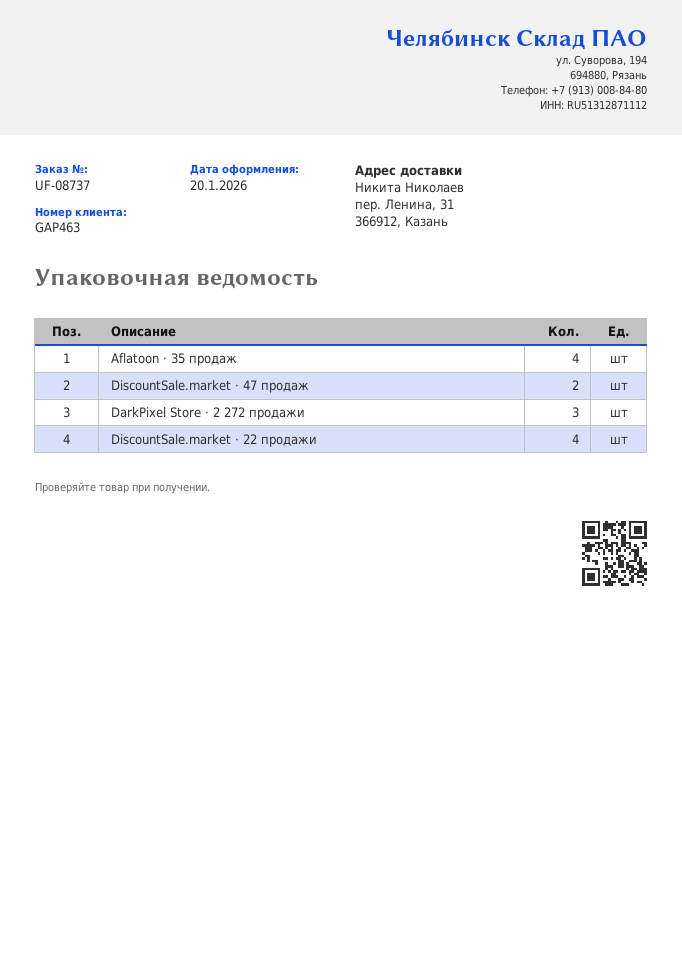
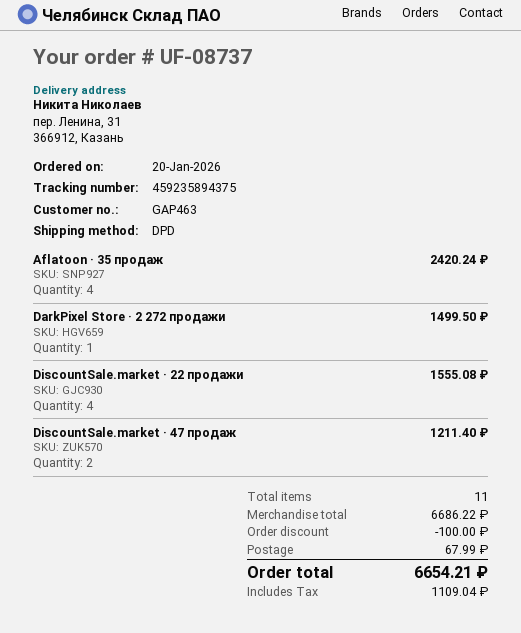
DarkPixel Store · 2 272 продажи: 3 -> 1

